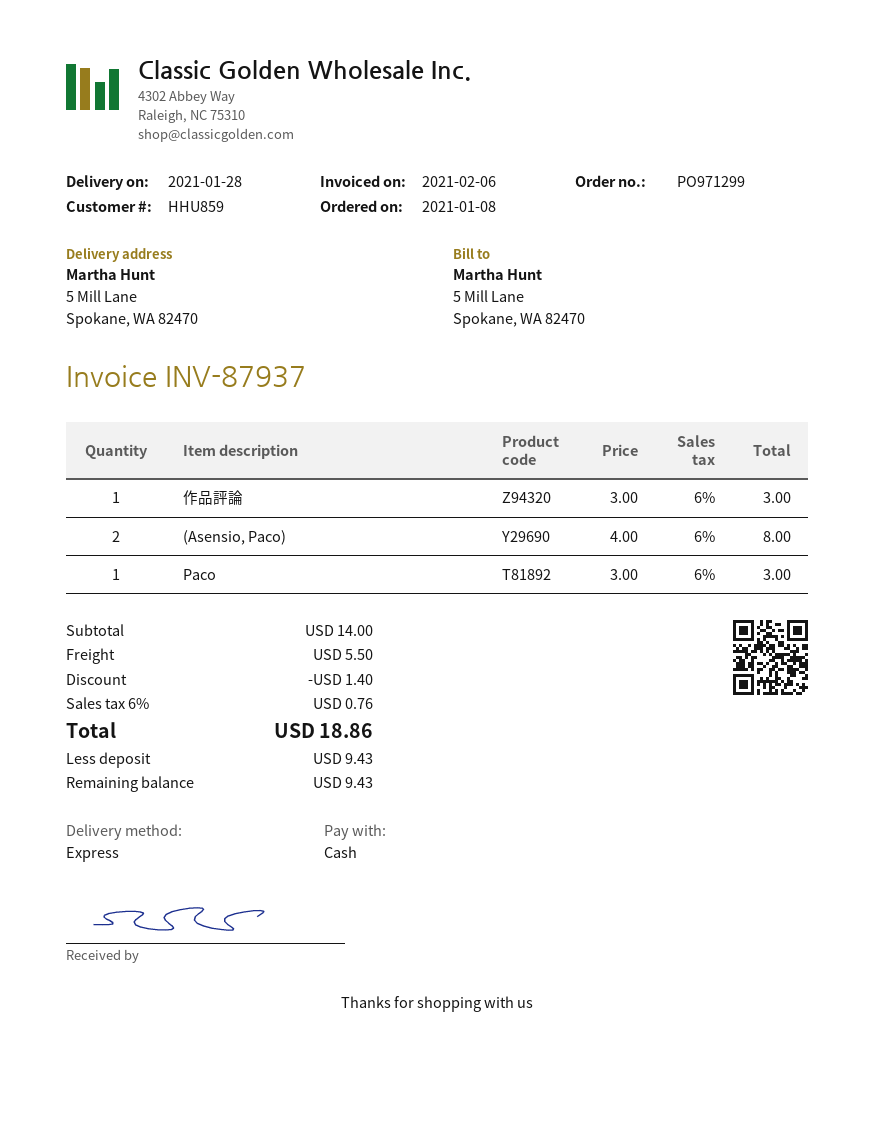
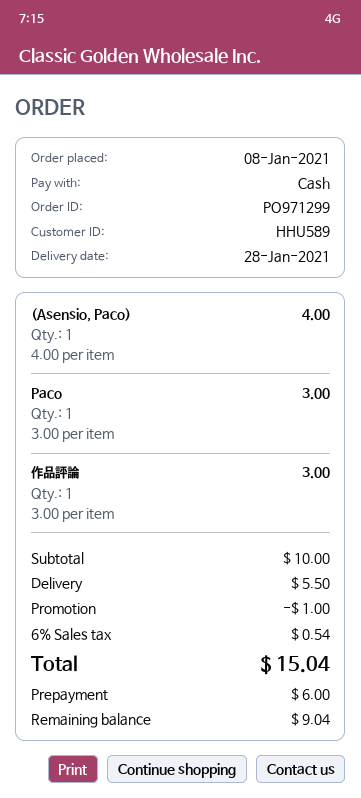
customer number: HHU859 -> HHU589
(Asensio, Paco): 2 x 4.00 = 8.00 -> 1 x 4.00 = 4.00
subtotal: 14.00 -> 10.00
discount: 1.40 -> 1.00
tax: 6% = 0.76 -> 6% = 0.54
total: 18.86 -> 15.04
deposit: 9.43 -> 6.00
balance: 9.43 -> 9.04

